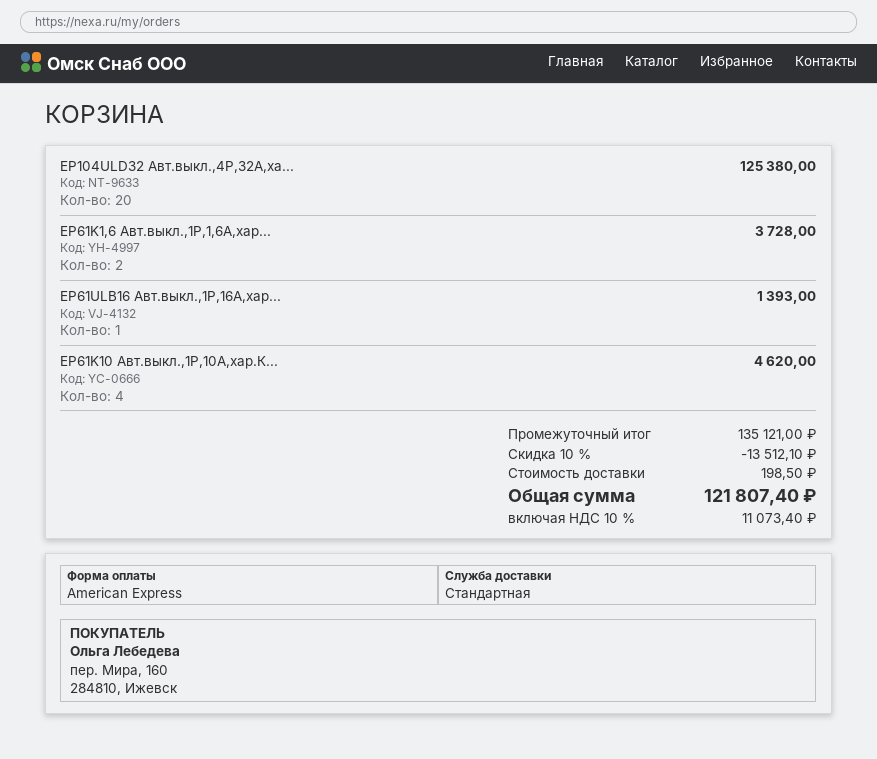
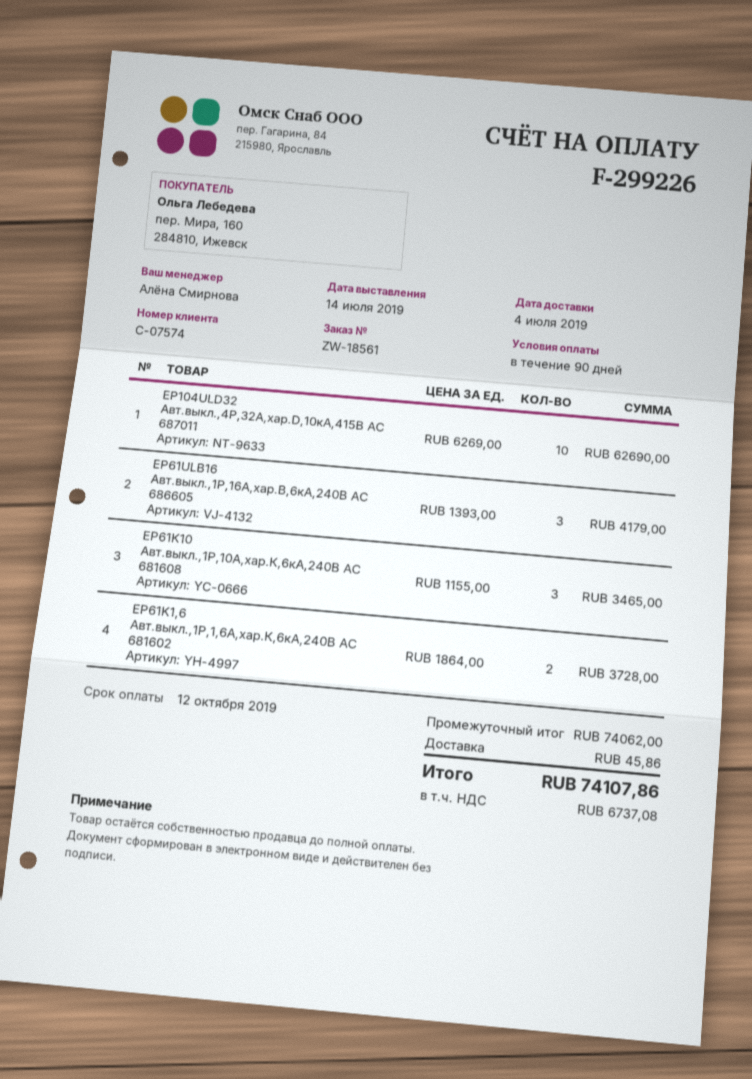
EP104ULD32 Авт.выкл.,4Р,32А,ха...: 20 for 125380.00 -> 10 for 62690.00
EP61ULB16 Авт.выкл.,1Р,16А,хар...: 1 for 1393.00 -> 3 for 4179.00
EP61K10 Авт.выкл.,1Р,10А,хар.К...: 4 for 4620.00 -> 3 for 3465.00
subtotal: 135121.00 -> 74062.00
discount: 10% = 13512.10 -> none
shipping: 198.50 -> 45.86
tax: 11073.40 -> 6737.08
total: 121807.40 -> 74107.86

